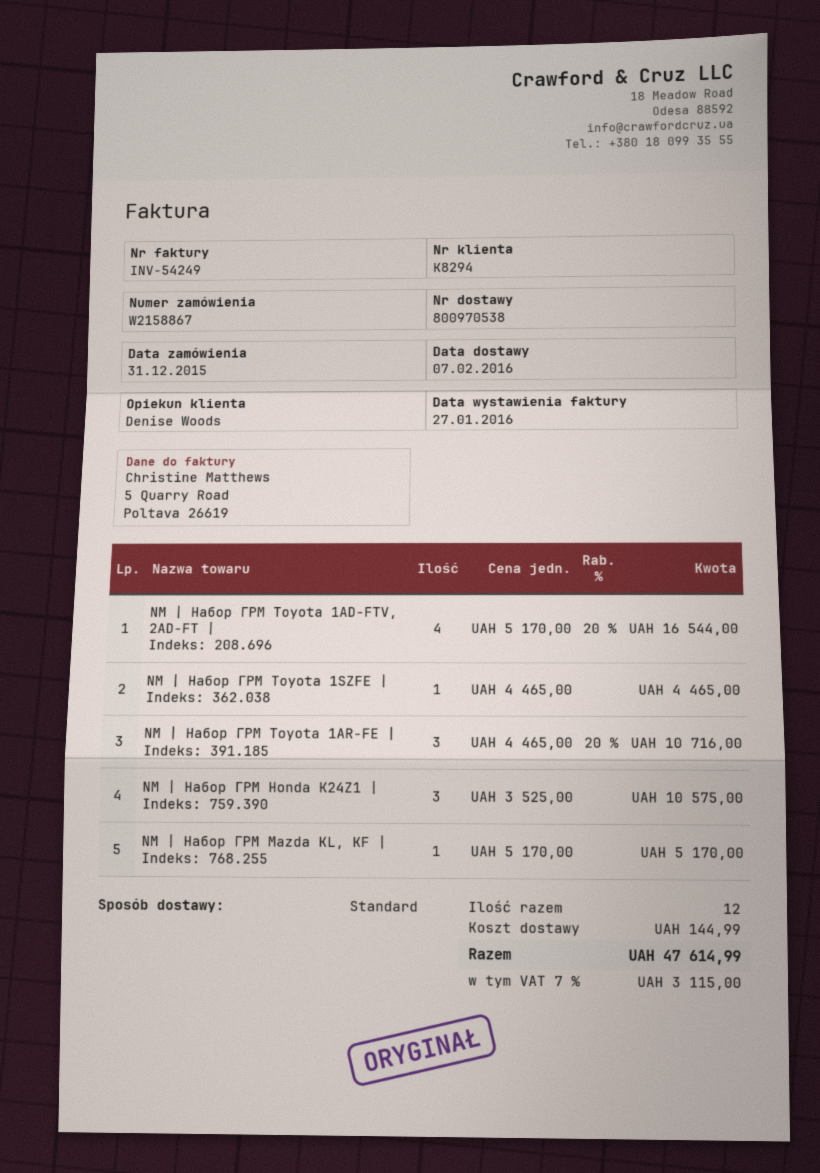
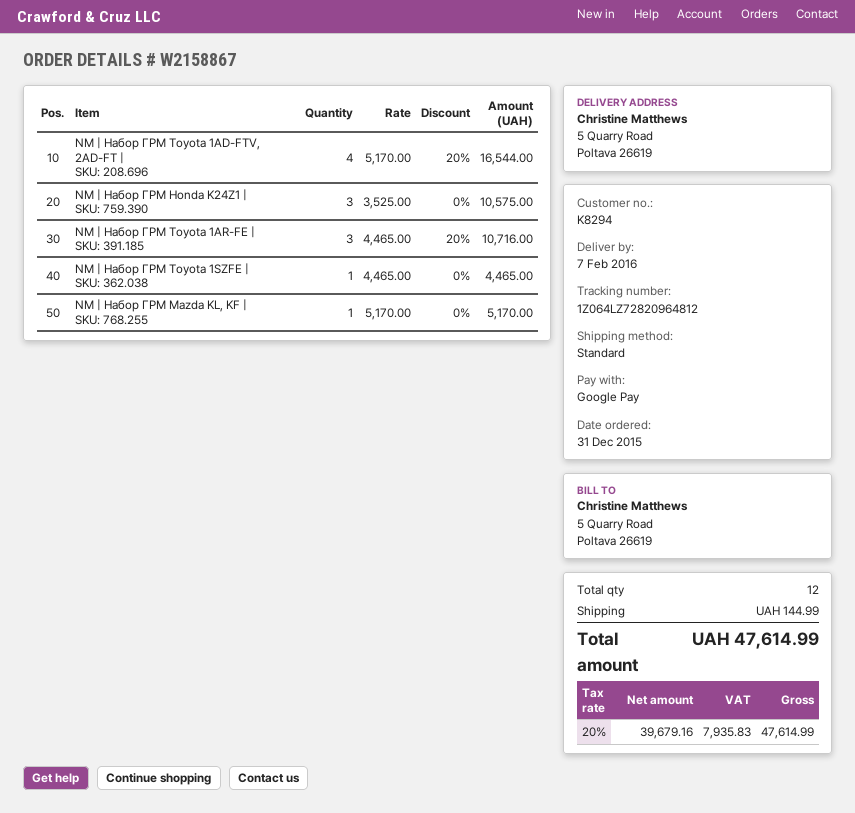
tax: 7% = 3115.00 -> 20% = 7935.83

